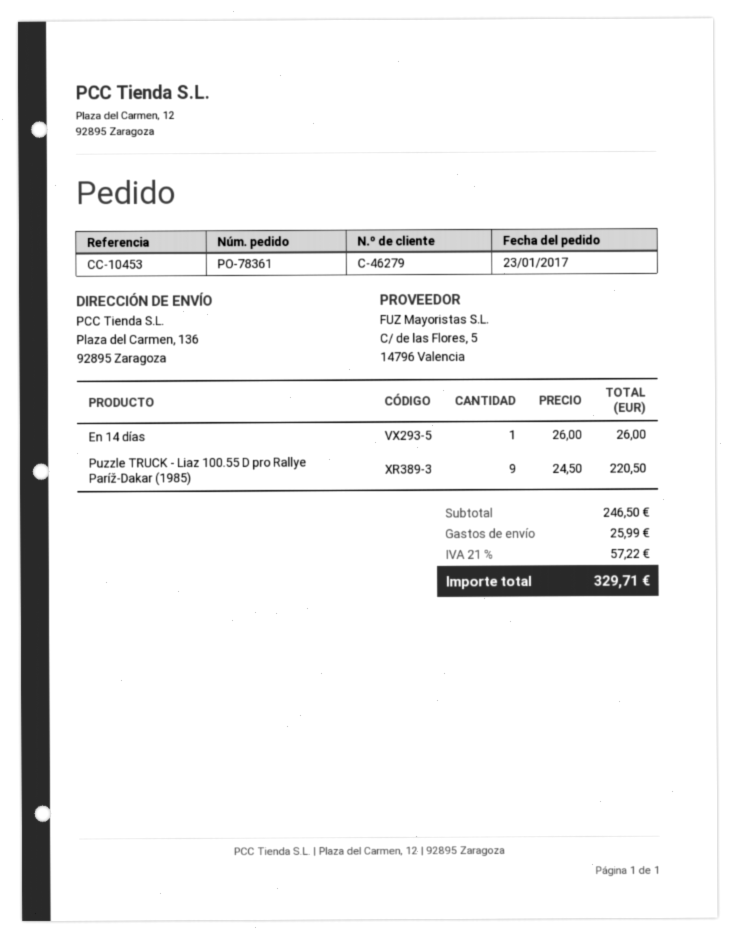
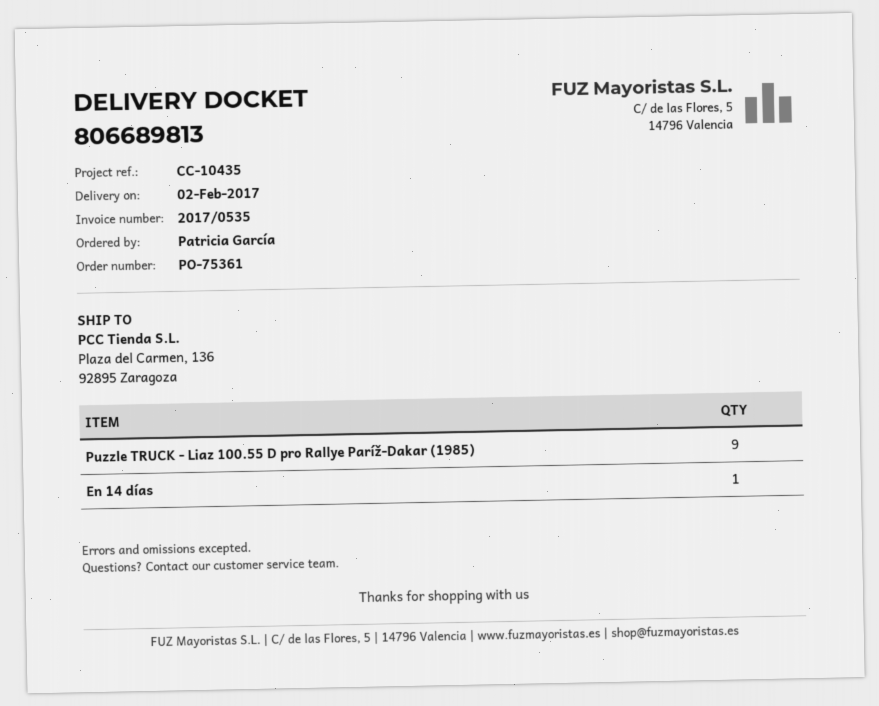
order number: PO-78361 -> PO-75361
reference: CC-10453 -> CC-10435

